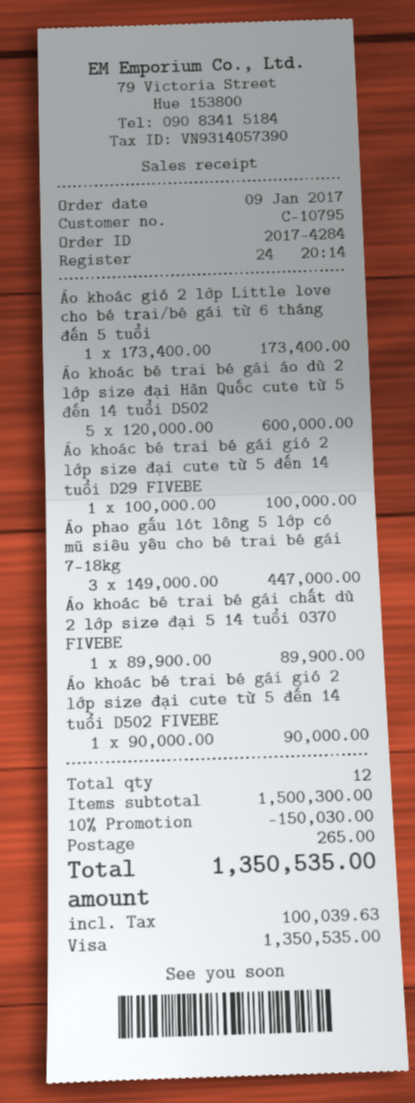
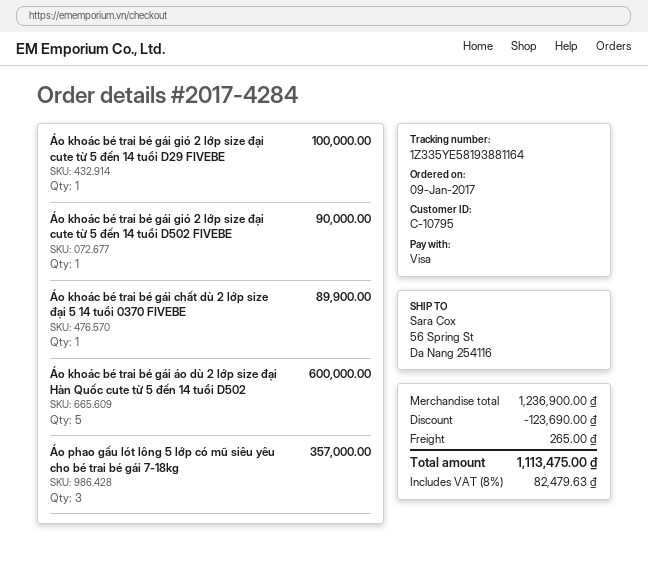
Áo khoác gió 2 lớp Little love cho bé trai/bé gái từ 6 tháng đến 5 tuổi: 1 for 173400.00 -> none
Áo phao gấu lót lông 5 lớp có mũ siêu yêu cho bé trai bé gái 7-18kg: 3 for 447000.00 -> 3 for 357000.00
subtotal: 1500300.00 -> 1236900.00
discount: 150030.00 -> 123690.00
tax: 100039.63 -> 82479.63
total: 1350535.00 -> 1113475.00

